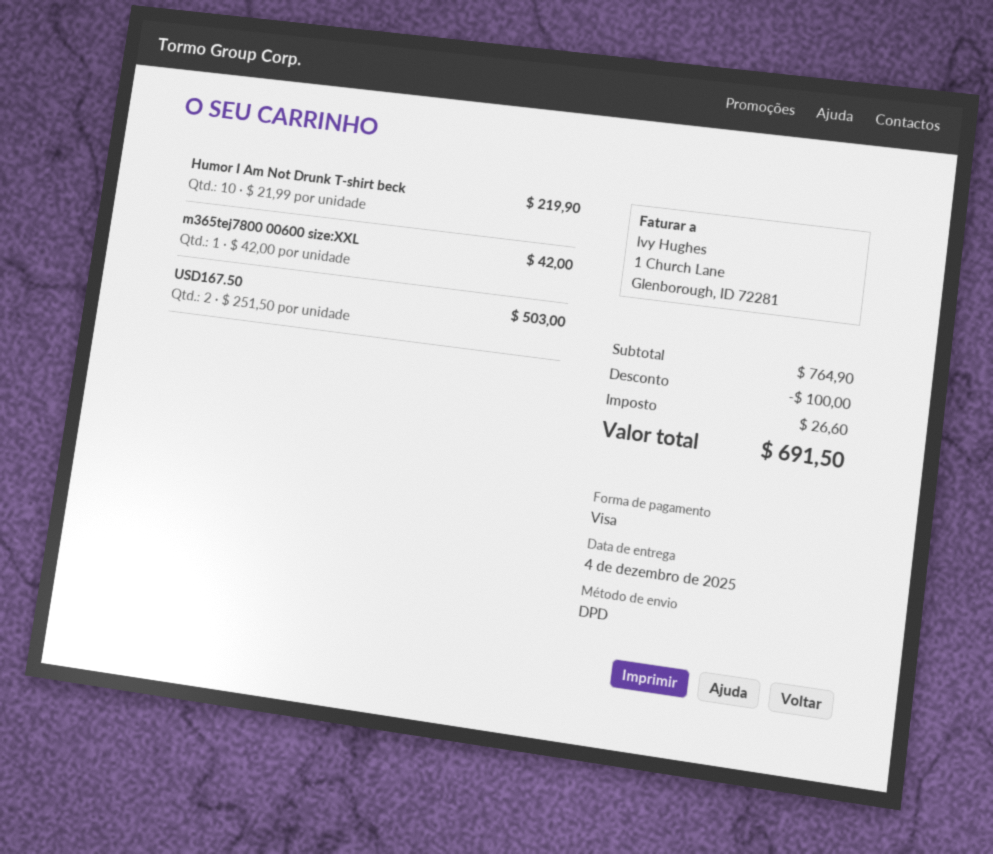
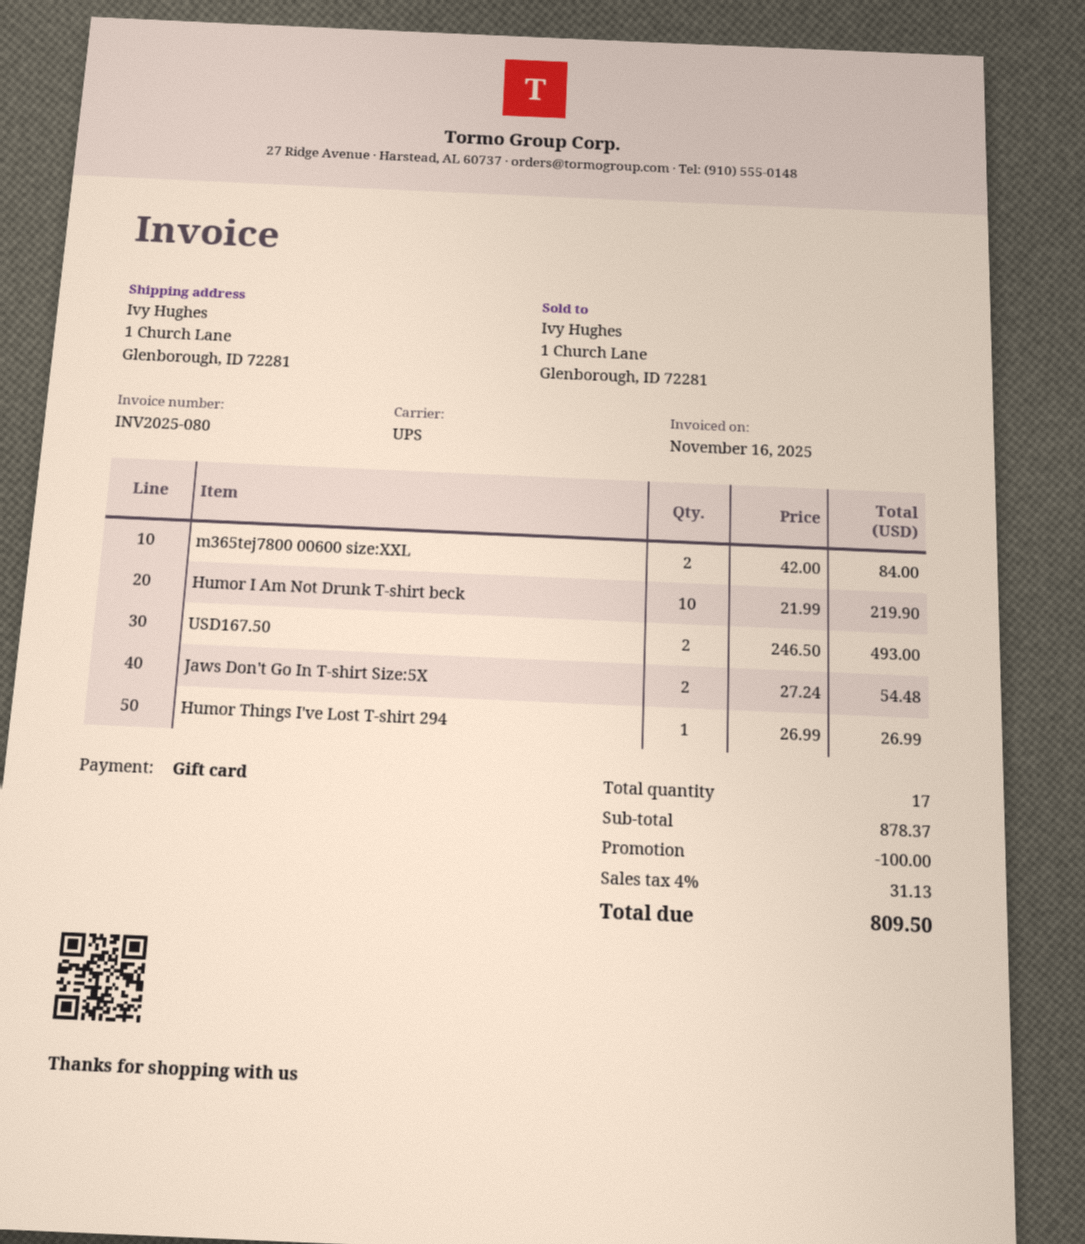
payment method: Visa -> gift card
shipping method: DPD -> UPS
m365tej7800 00600 size:XXL: 1 x 42.00 = 42.00 -> 2 x 42.00 = 84.00
USD167.50: 2 x 251.50 = 503.00 -> 2 x 246.50 = 493.00
Jaws Don't Go In T-shirt Size:5X: none -> 2 x 27.24 = 54.48
Humor Things I've Lost T-shirt 294: none -> 1 x 26.99 = 26.99
subtotal: 764.90 -> 878.37
tax: 26.60 -> 31.13
total: 691.50 -> 809.50

